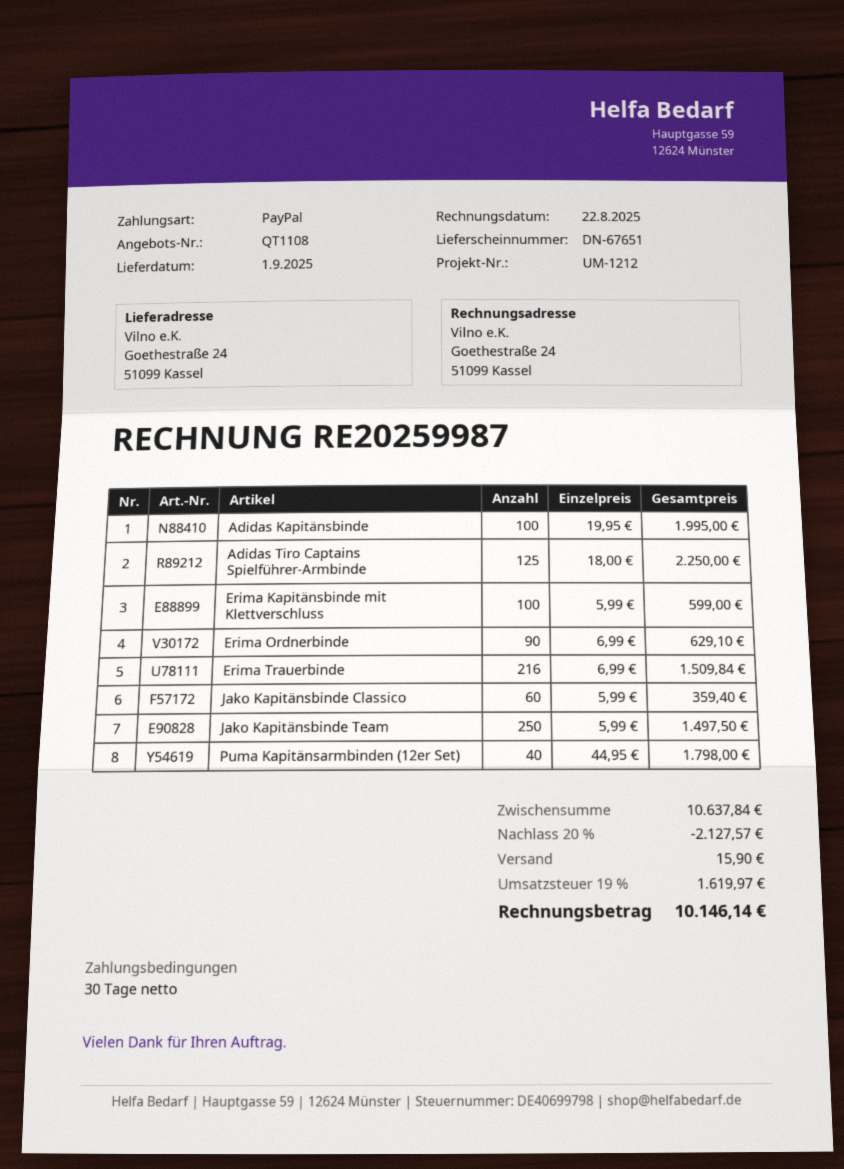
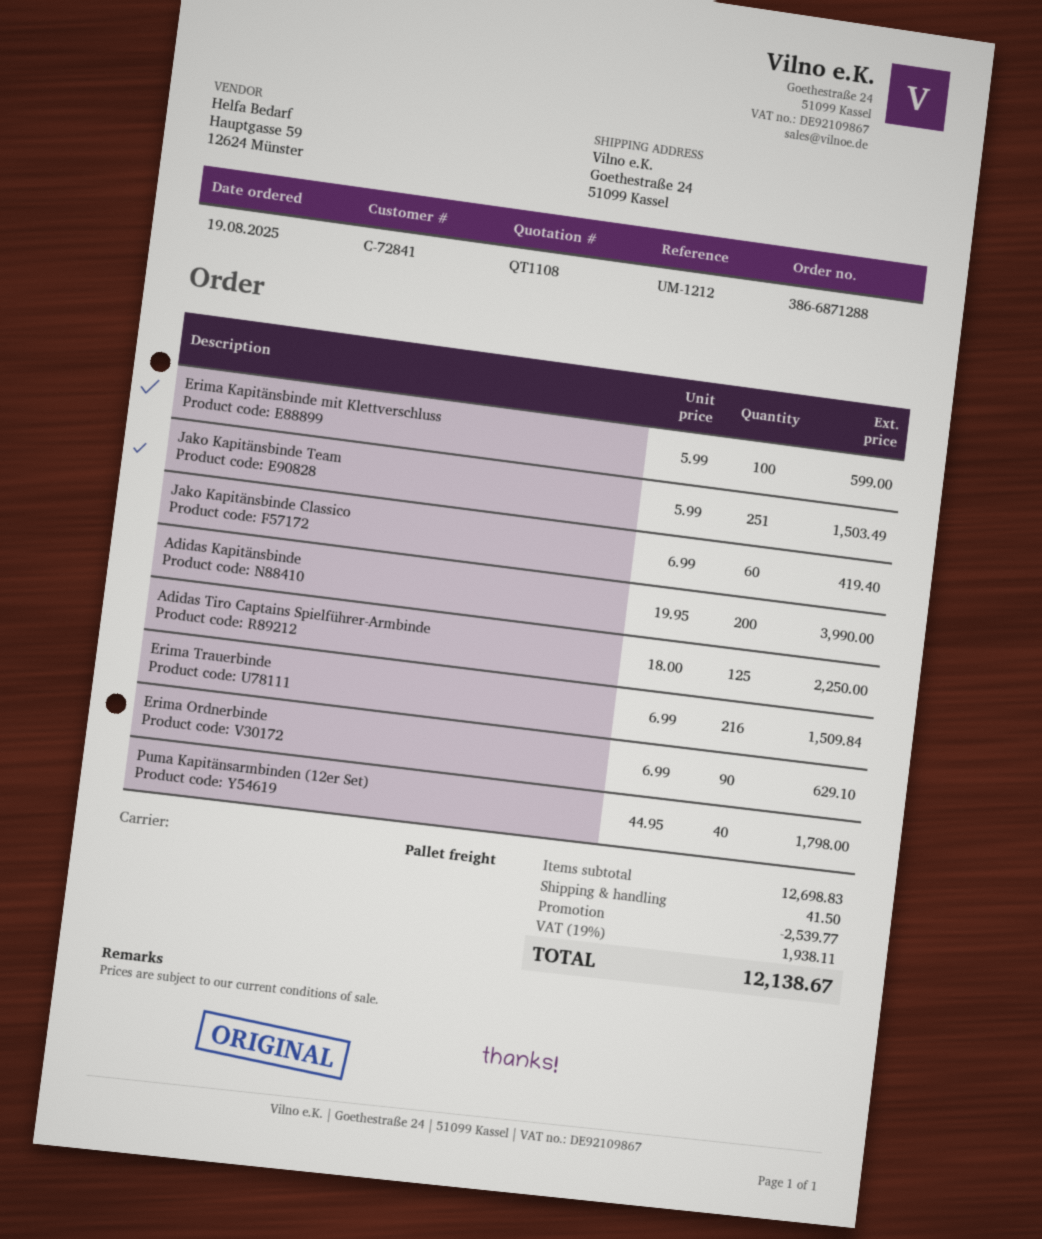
Adidas Kapitänsbinde: 100 x 19.95 = 1995.00 -> 200 x 19.95 = 3990.00
Jako Kapitänsbinde Classico: 60 x 5.99 = 359.40 -> 60 x 6.99 = 419.40
Jako Kapitänsbinde Team: 250 x 5.99 = 1497.50 -> 251 x 5.99 = 1503.49
subtotal: 10637.84 -> 12698.83
discount: 2127.57 -> 2539.77
shipping: 15.90 -> 41.50
tax: 19% = 1619.97 -> 19% = 1938.11
total: 10146.14 -> 12138.67

